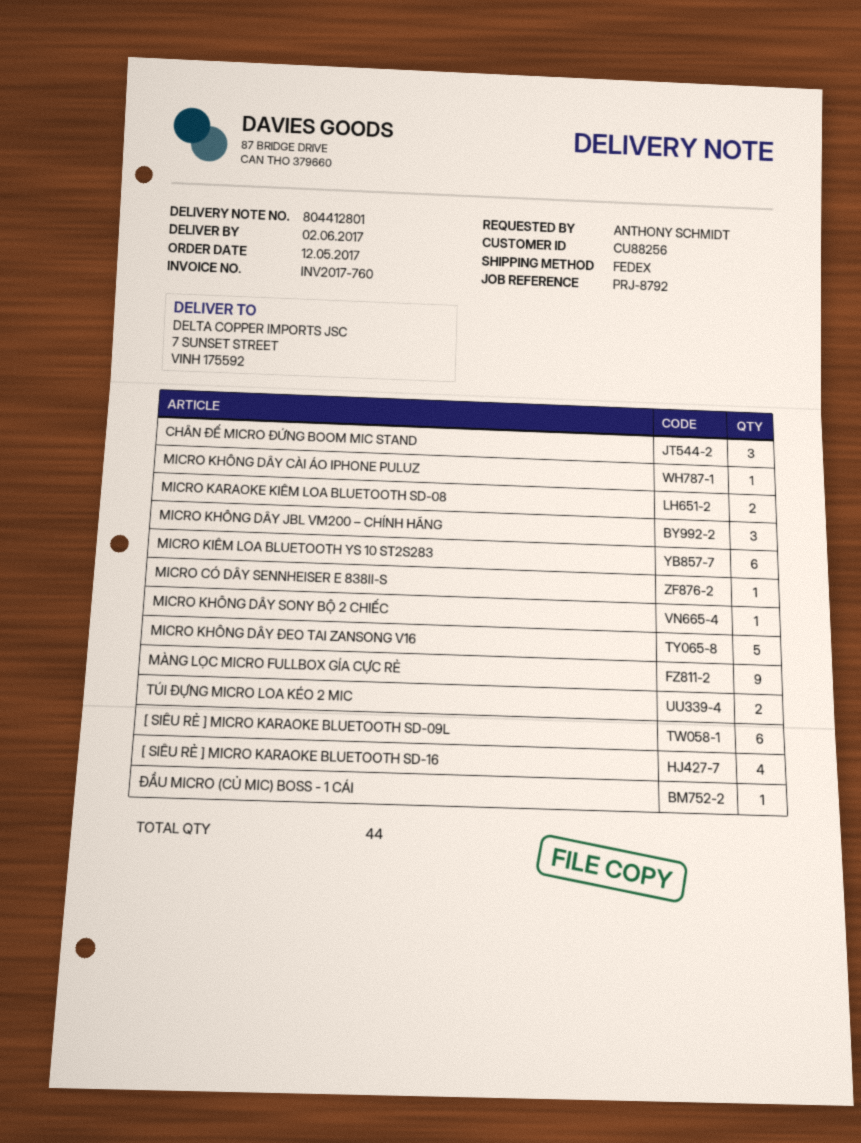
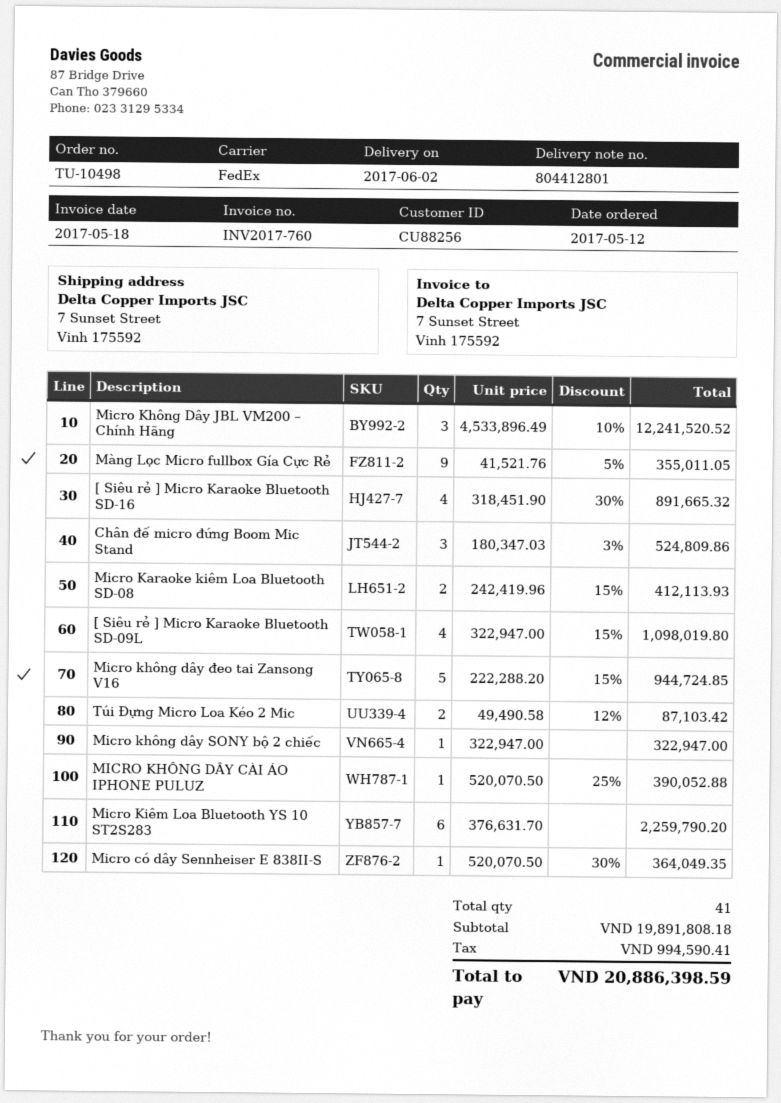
[ SIÊU RẺ ] MICRO KARAOKE BLUETOOTH SD-09L: 6 -> 4
ĐẦU MICRO (CỦ MIC) BOSS - 1 CÁI: 1 -> none
total quantity: 44 -> 41

